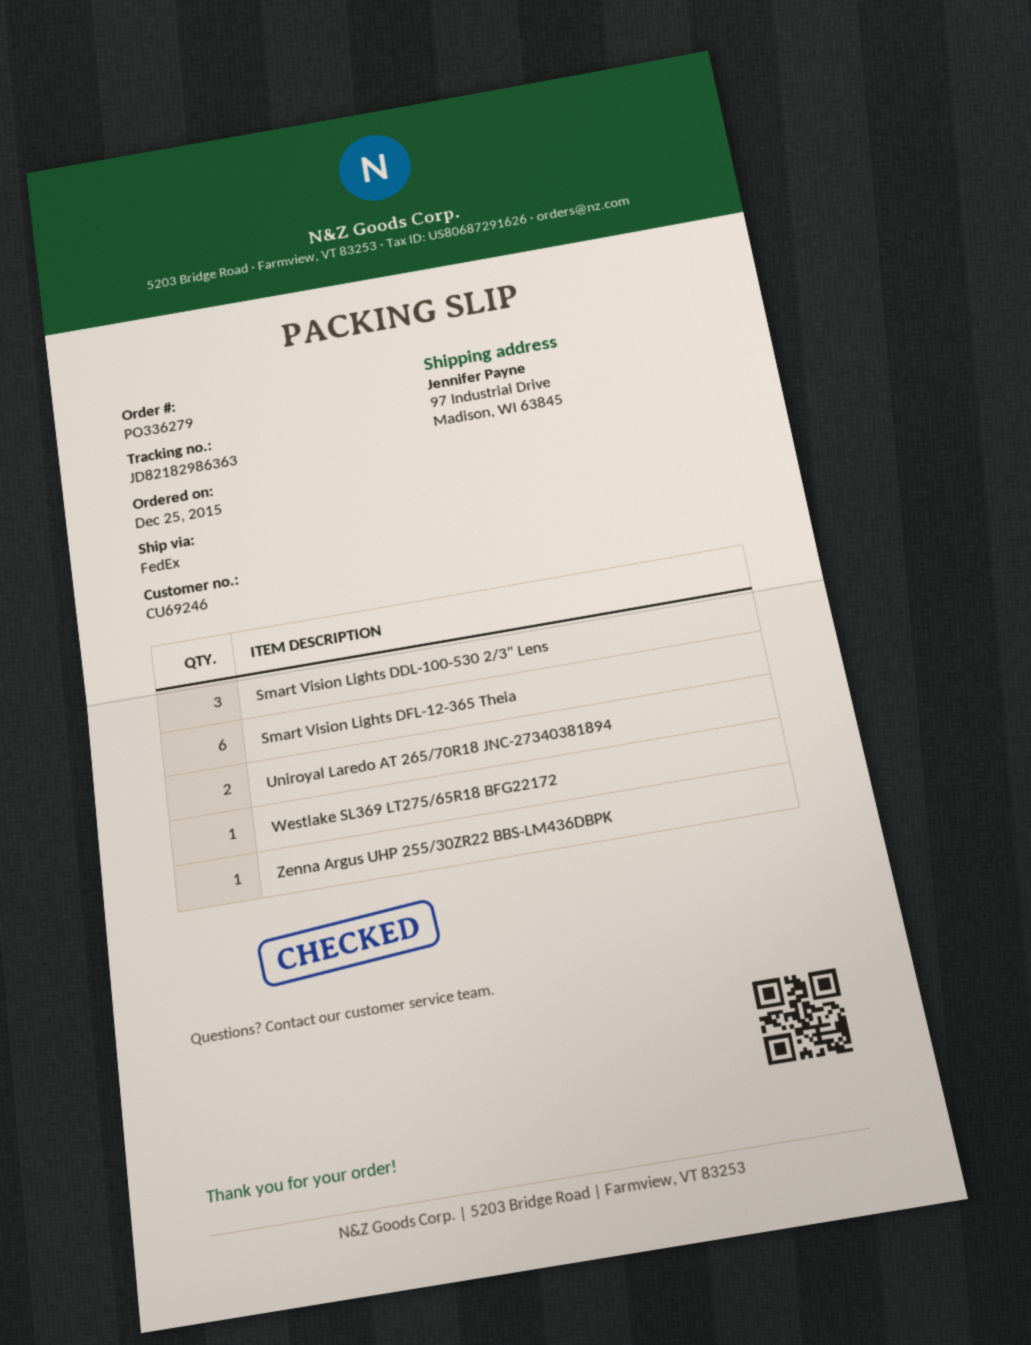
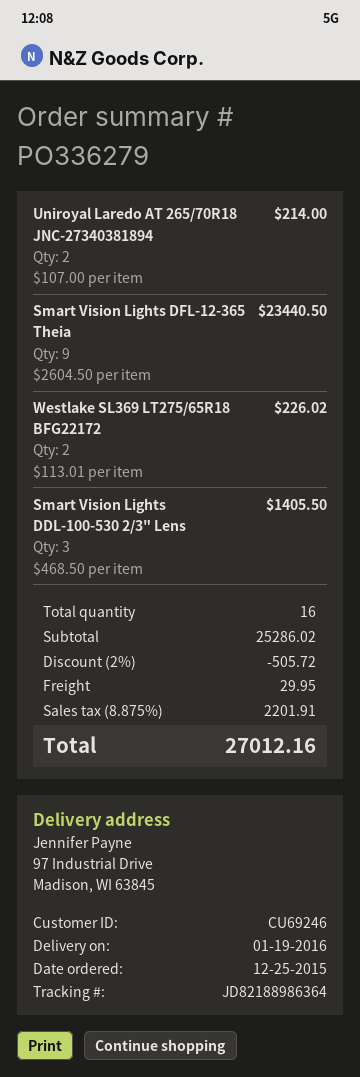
tracking number: JD82182986363 -> JD82188986364
Smart Vision Lights DFL-12-365 Theia: 6 -> 9
Westlake SL369 LT275/65R18 BFG22172: 1 -> 2
Zenna Argus UHP 255/30ZR22 BBS-LM436DBPK: 1 -> none

